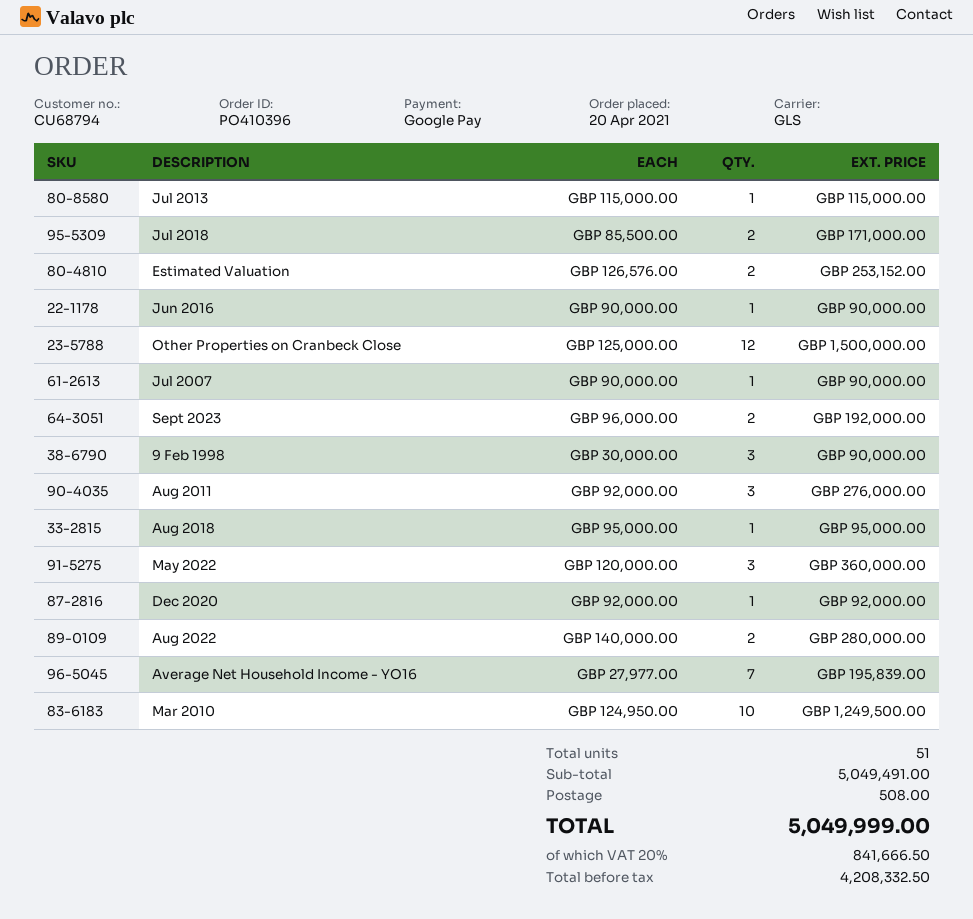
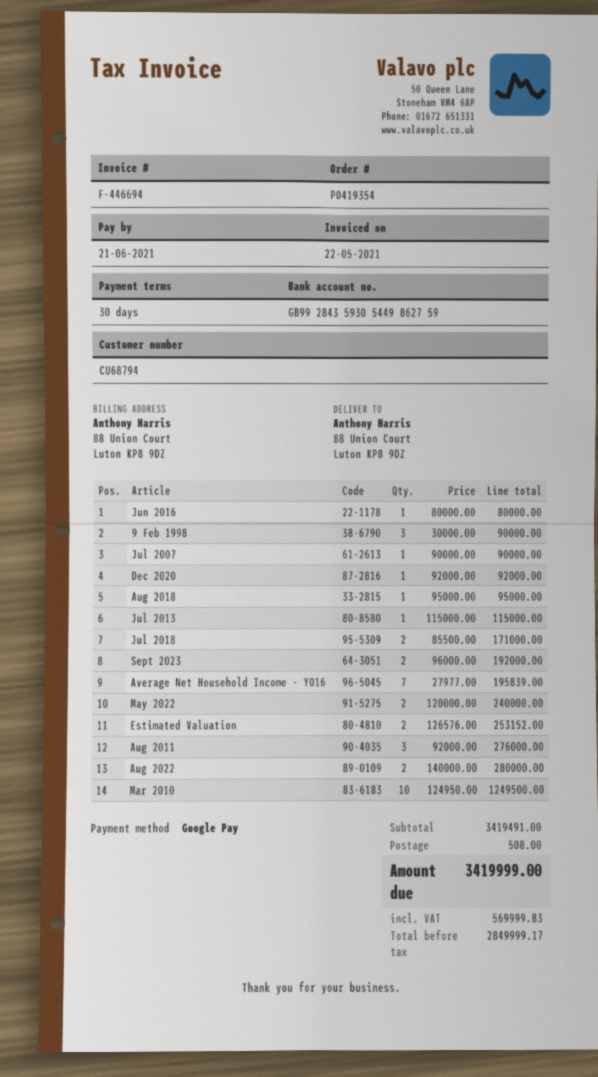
order number: PO410396 -> PO419354
Jun 2016: 1 x 90000.00 = 90000.00 -> 1 x 80000.00 = 80000.00
Other Properties on Cranbeck Close: 12 x 125000.00 = 1500000.00 -> none
May 2022: 3 x 120000.00 = 360000.00 -> 2 x 120000.00 = 240000.00
subtotal: 5049491.00 -> 3419491.00
net: 4208332.50 -> 2849999.17
tax: 841666.50 -> 569999.83
total: 5049999.00 -> 3419999.00

